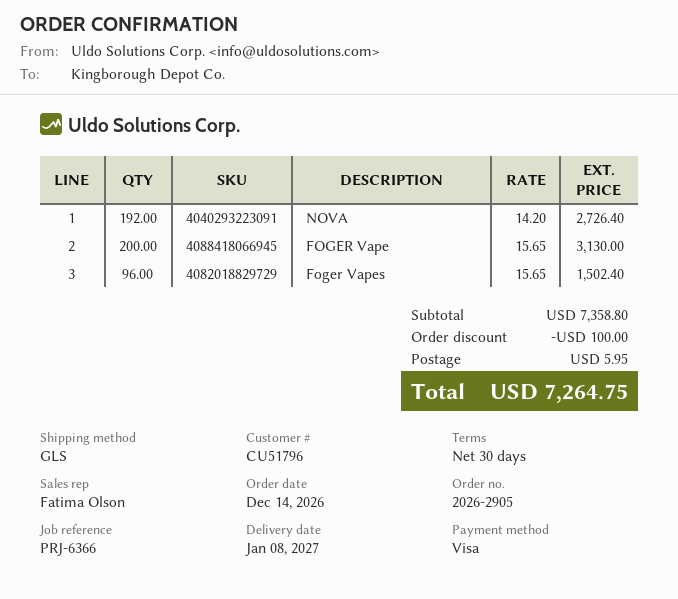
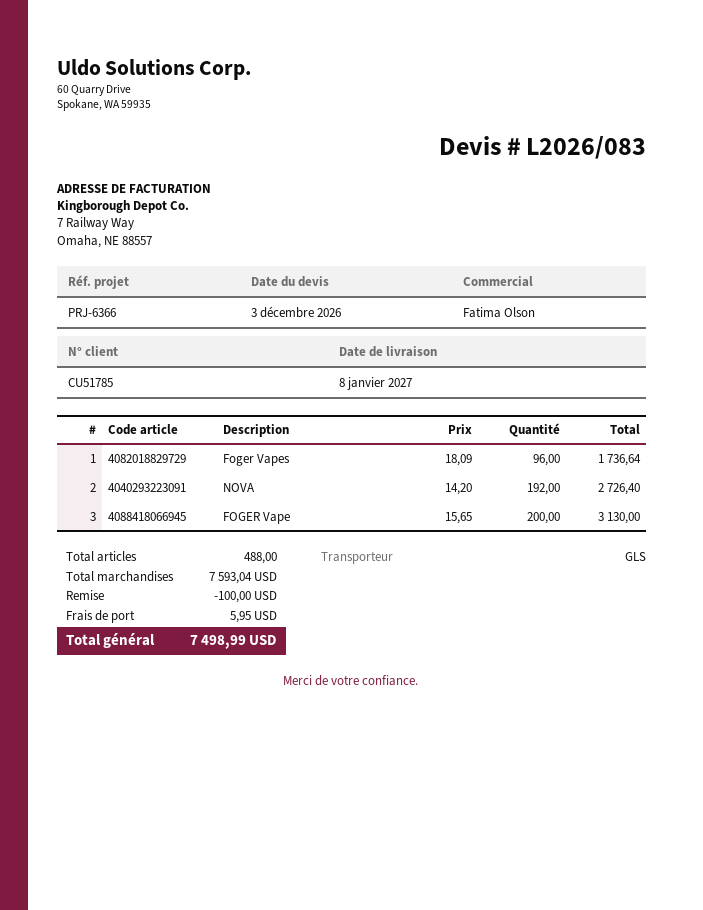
customer number: CU51796 -> CU51785
Foger Vapes: 96 x 15.65 = 1502.40 -> 96 x 18.09 = 1736.64
subtotal: 7358.80 -> 7593.04
total: 7264.75 -> 7498.99

